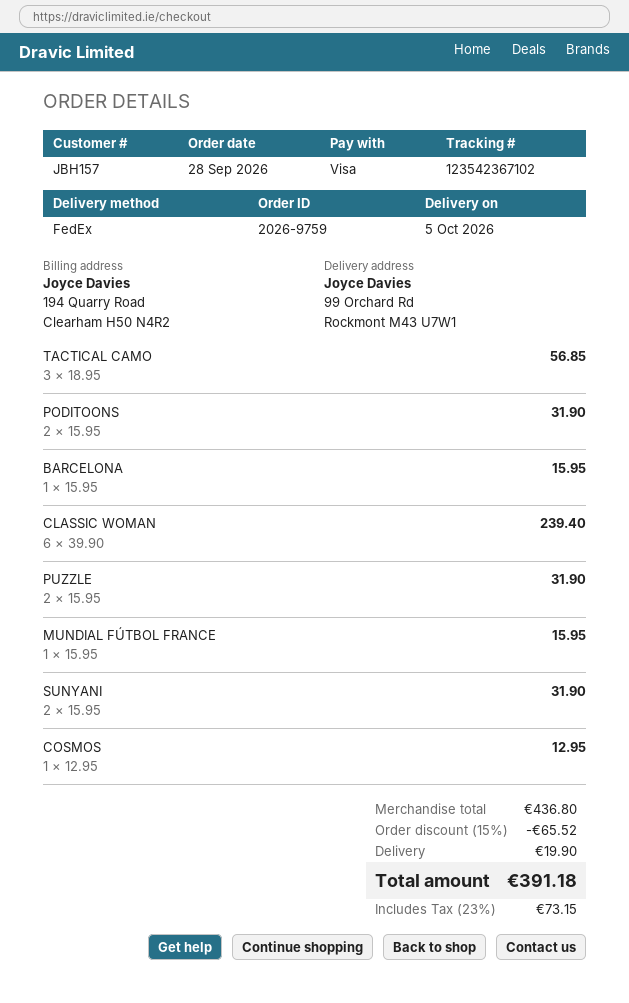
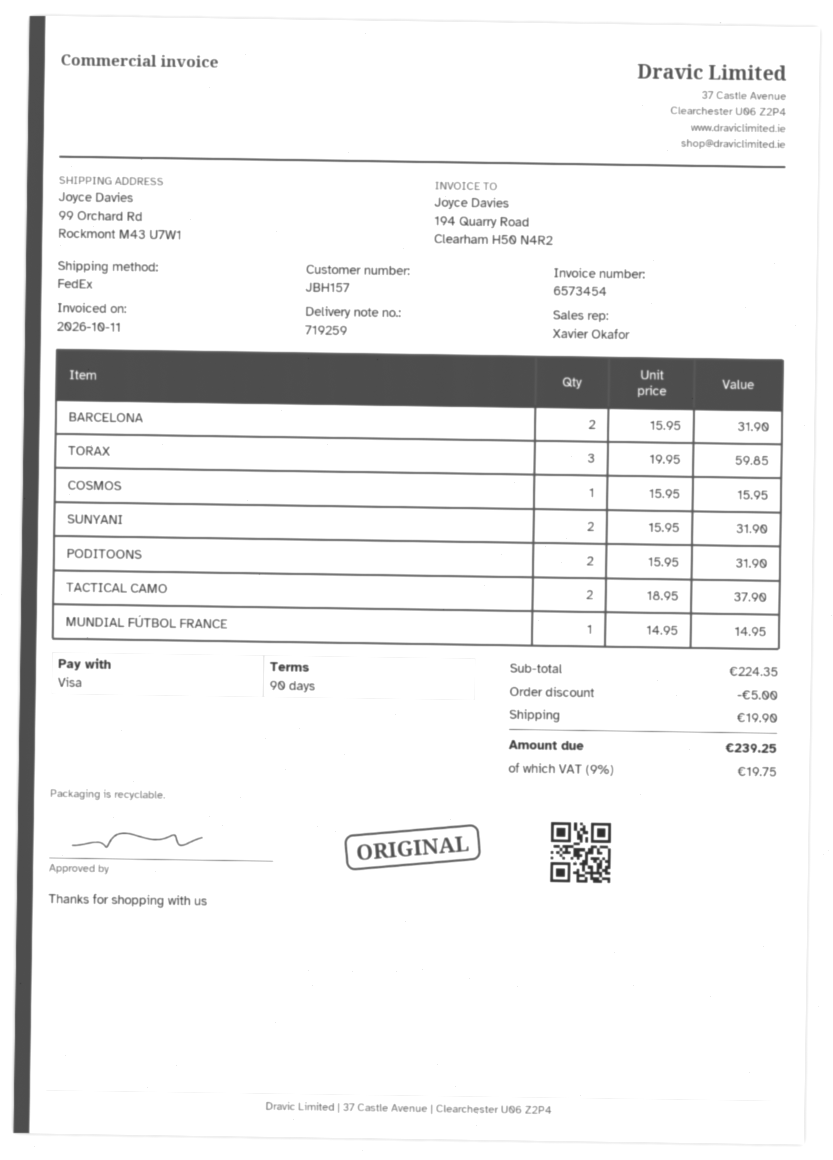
TACTICAL CAMO: 3 x 18.95 = 56.85 -> 2 x 18.95 = 37.90
BARCELONA: 1 x 15.95 = 15.95 -> 2 x 15.95 = 31.90
CLASSIC WOMAN: 6 x 39.90 = 239.40 -> none
PUZZLE: 2 x 15.95 = 31.90 -> none
MUNDIAL FÚTBOL FRANCE: 1 x 15.95 = 15.95 -> 1 x 14.95 = 14.95
COSMOS: 1 x 12.95 = 12.95 -> 1 x 15.95 = 15.95
TORAX: none -> 3 x 19.95 = 59.85
subtotal: 436.80 -> 224.35
discount: 65.52 -> 5.00
tax: 23% = 73.15 -> 9% = 19.75
total: 391.18 -> 239.25

